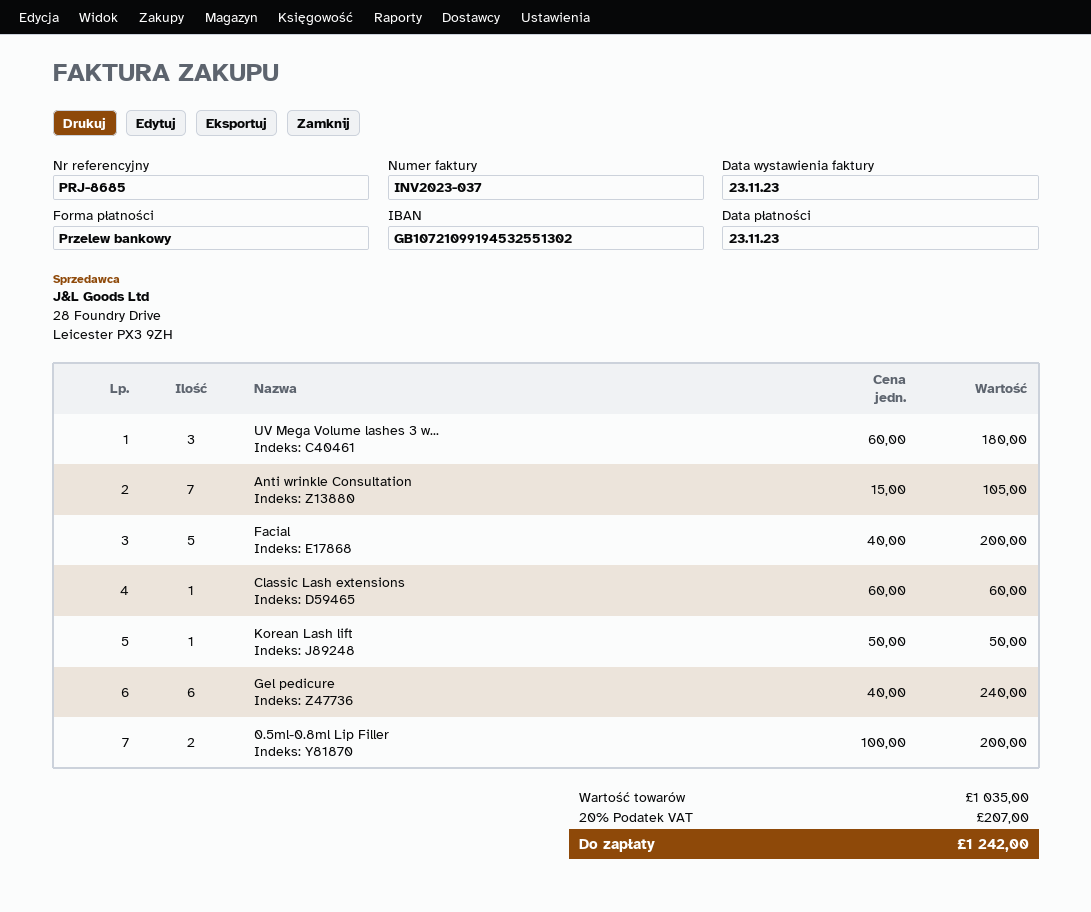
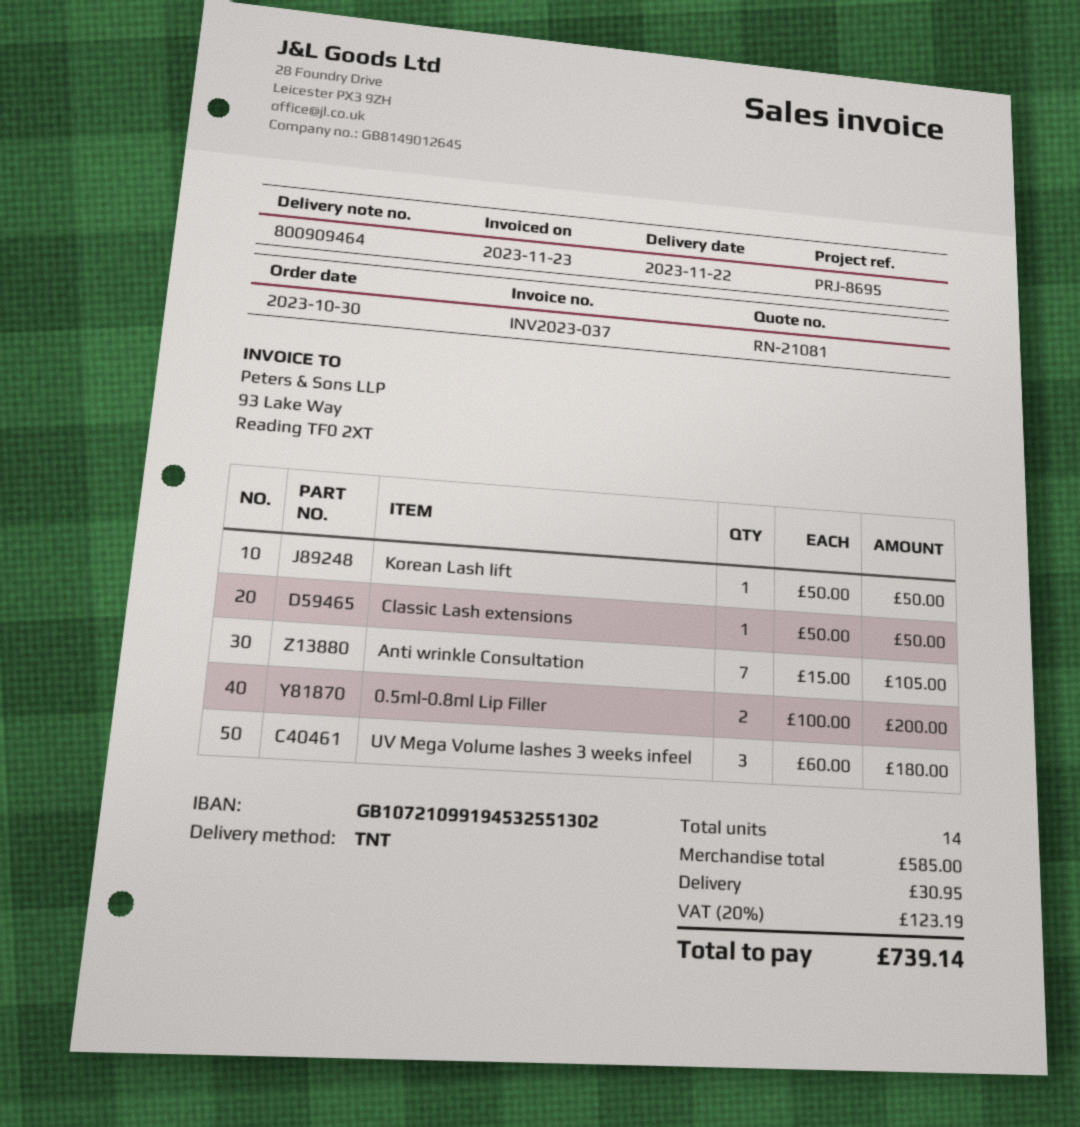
reference: PRJ-8685 -> PRJ-8695
Facial: 5 x 40.00 = 200.00 -> none
Classic Lash extensions: 1 x 60.00 = 60.00 -> 1 x 50.00 = 50.00
Gel pedicure: 6 x 40.00 = 240.00 -> none
subtotal: 1035.00 -> 585.00
shipping: none -> 30.95
tax: 20% = 207.00 -> 20% = 123.19
total: 1242.00 -> 739.14

